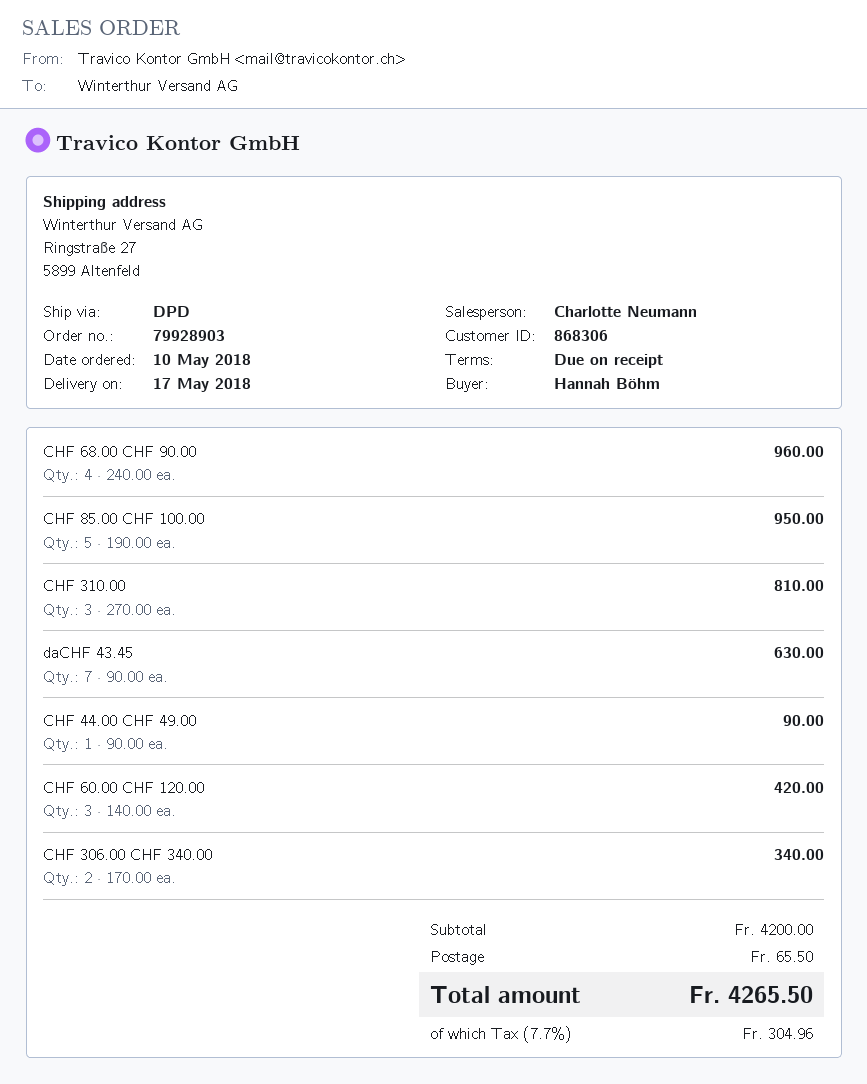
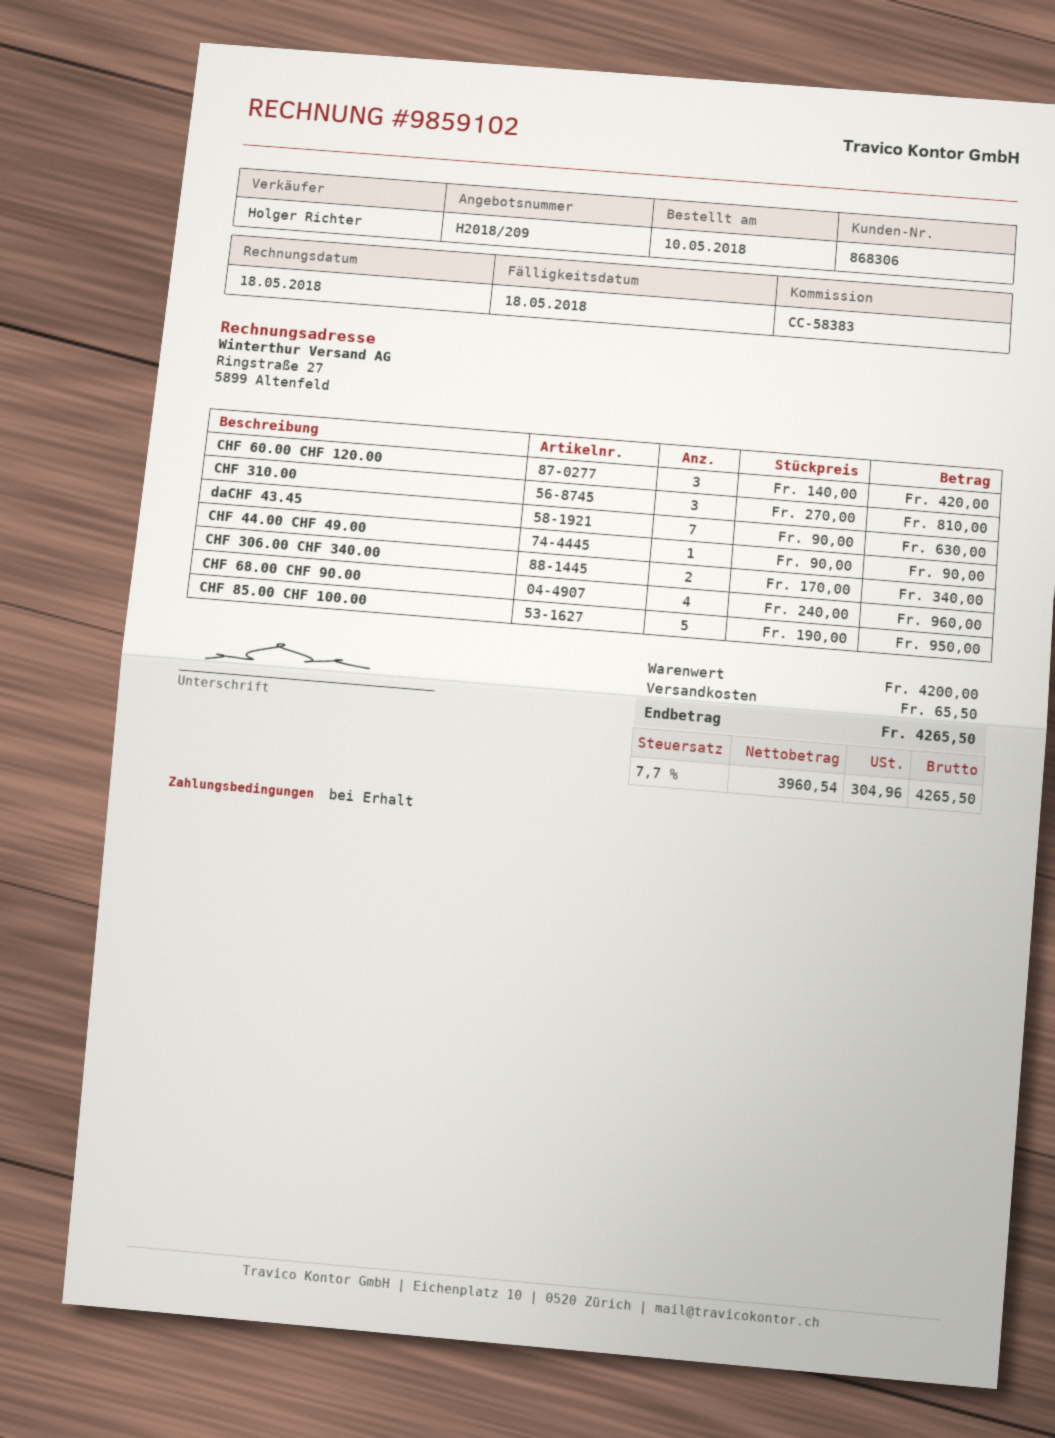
sales rep: Charlotte Neumann -> Holger Richter

